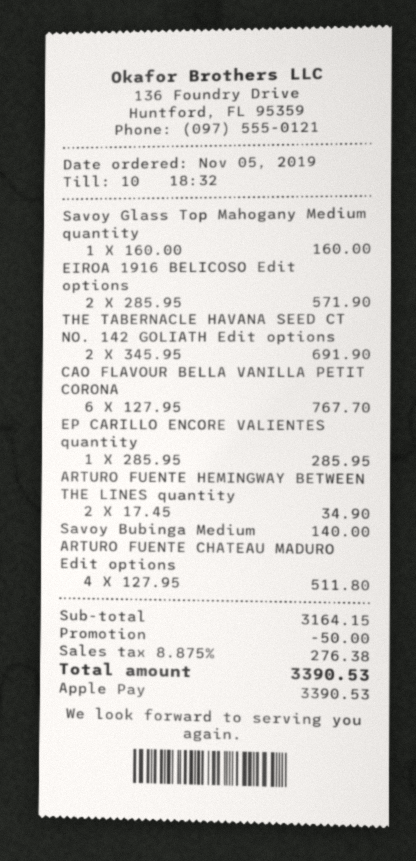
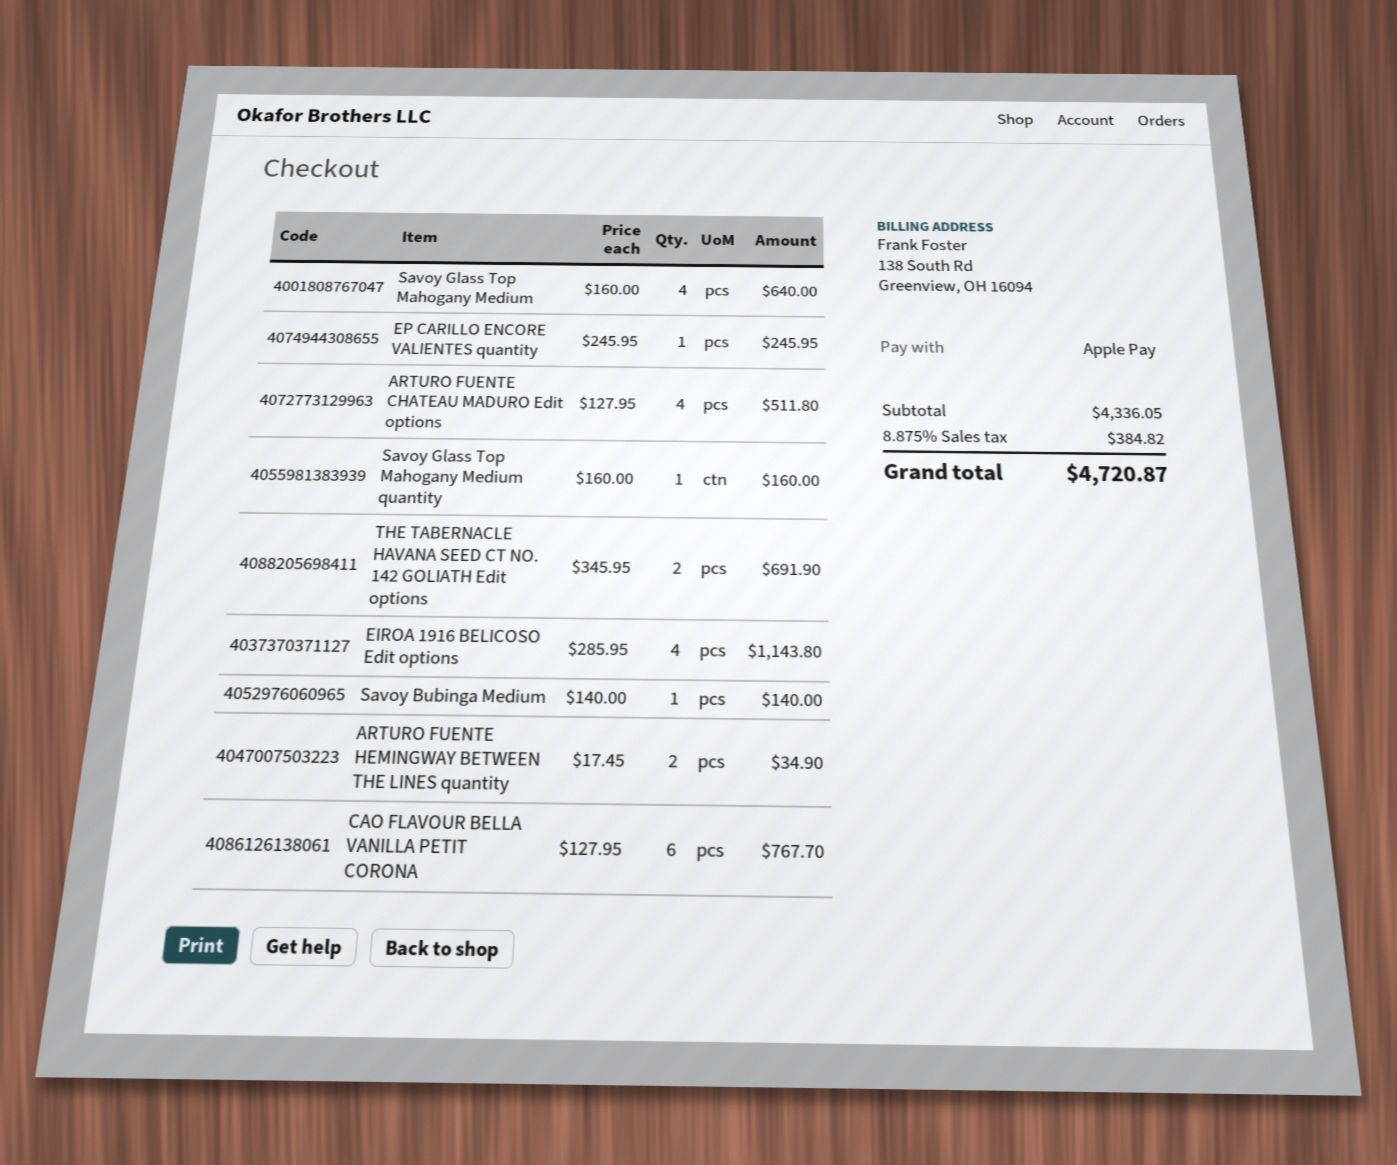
EIROA 1916 BELICOSO Edit options: 2 x 285.95 = 571.90 -> 4 x 285.95 = 1143.80
EP CARILLO ENCORE VALIENTES quantity: 1 x 285.95 = 285.95 -> 1 x 245.95 = 245.95
Savoy Glass Top Mahogany Medium: none -> 4 x 160.00 = 640.00
subtotal: 3164.15 -> 4336.05
discount: 50.00 -> none
tax: 8.875% = 276.38 -> 8.875% = 384.82
total: 3390.53 -> 4720.87

